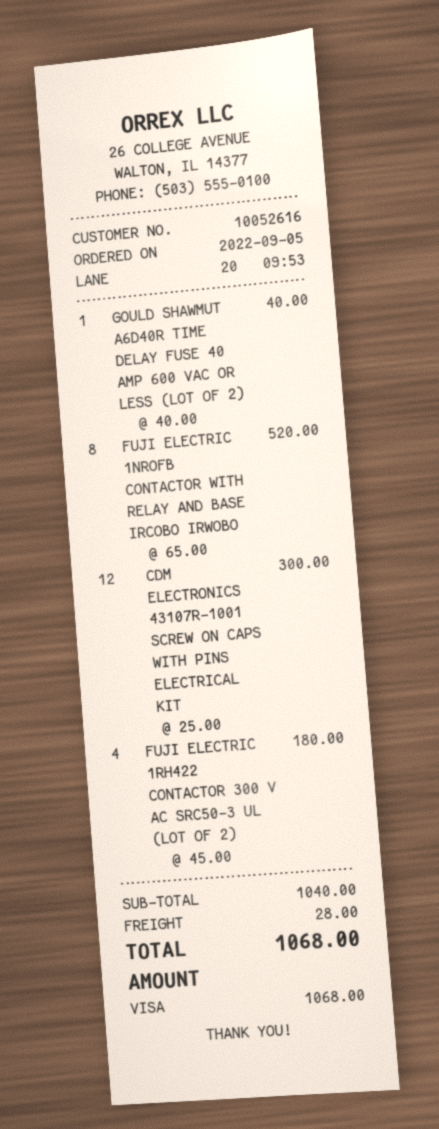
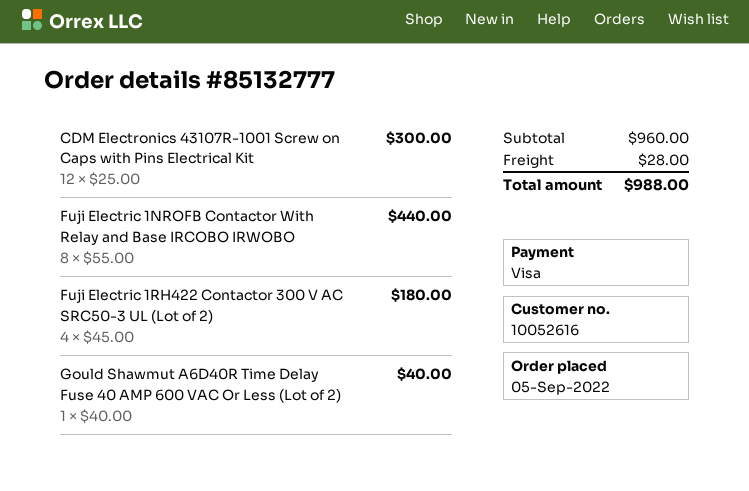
FUJI ELECTRIC 1NROFB CONTACTOR WITH RELAY AND BASE IRCOBO IRWOBO: 8 x 65.00 = 520.00 -> 8 x 55.00 = 440.00
subtotal: 1040.00 -> 960.00
total: 1068.00 -> 988.00

